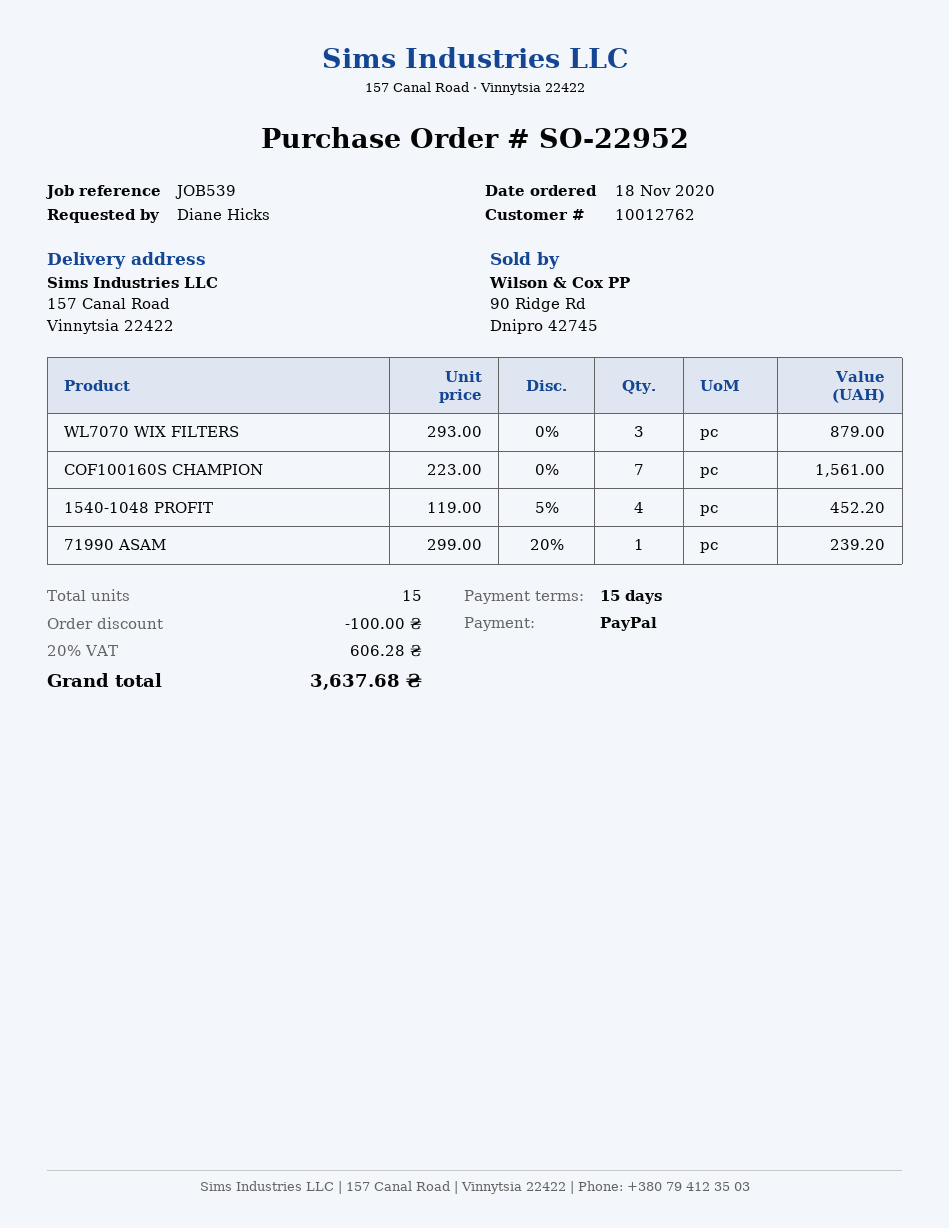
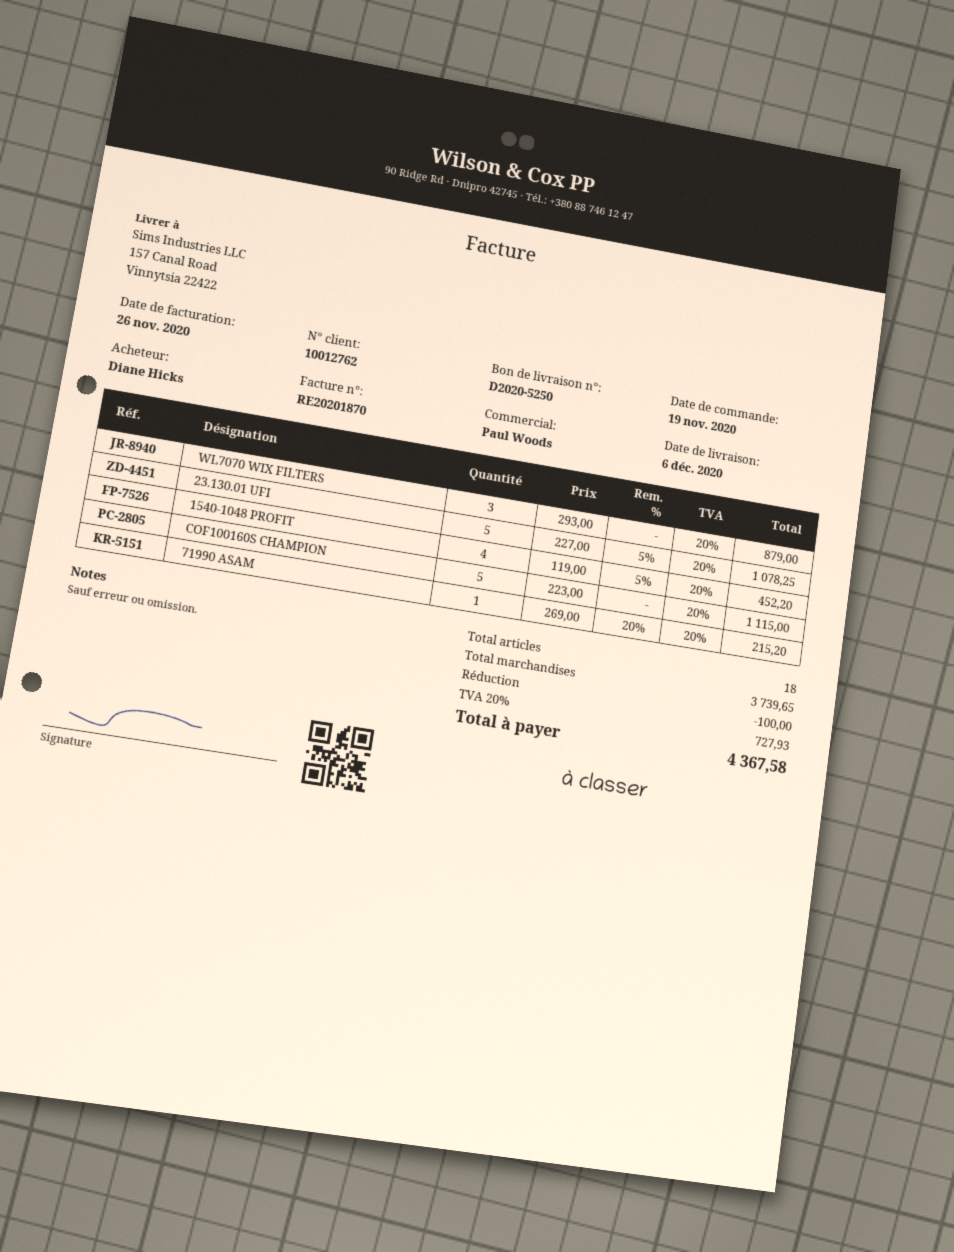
order date: 2020-11-18 -> 2020-11-19
COF100160S CHAMPION: 7 x 223.00 = 1561.00 -> 5 x 223.00 = 1115.00
71990 ASAM: 1 x 299.00 - 20% = 239.20 -> 1 x 269.00 - 20% = 215.20
23.130.01 UFI: none -> 5 x 227.00 - 5% = 1078.25
total quantity: 15 -> 18
tax: 20% = 606.28 -> 20% = 727.93
total: 3637.68 -> 4367.58

